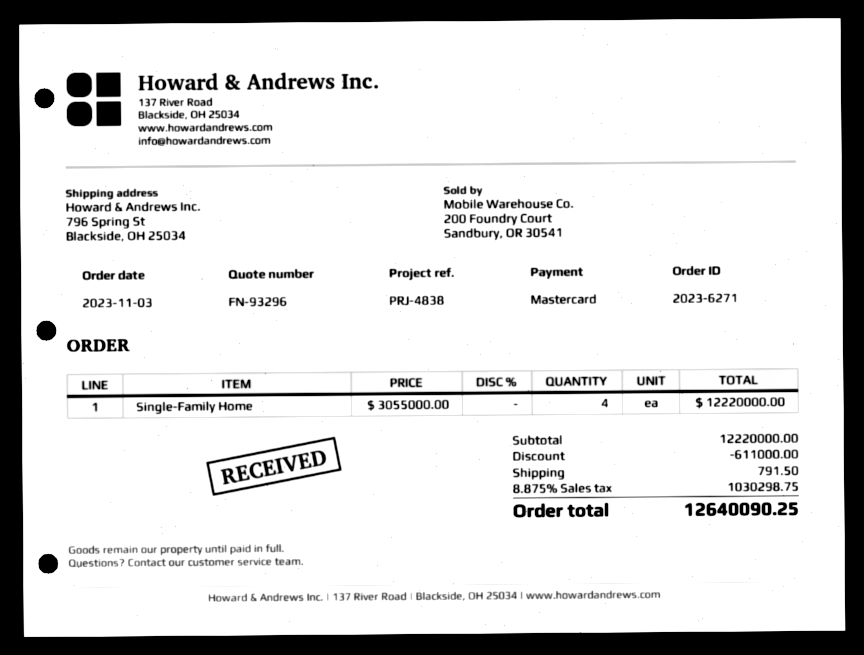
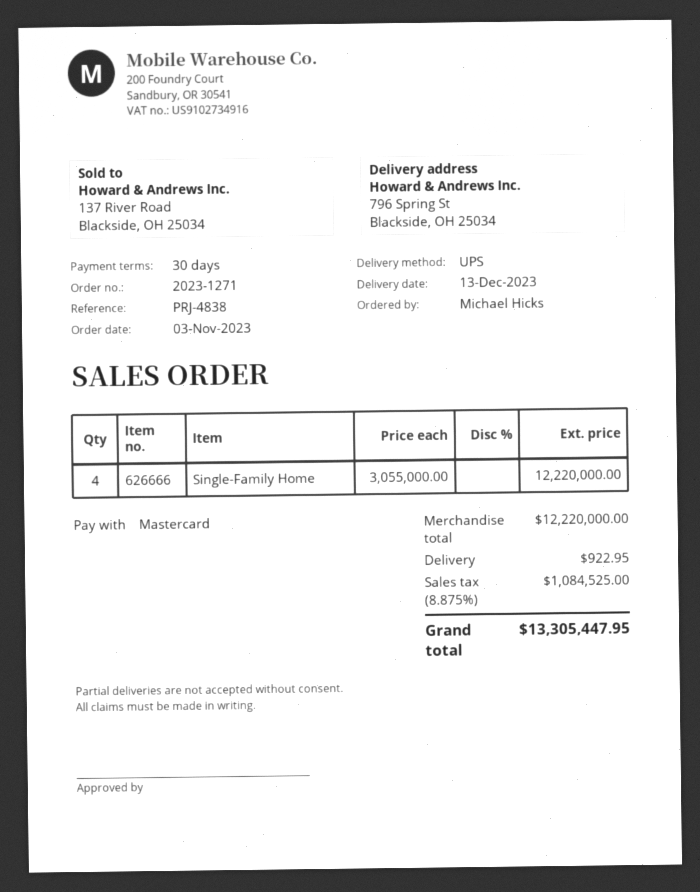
order number: 2023-6271 -> 2023-1271
discount: 611000.00 -> none
shipping: 791.50 -> 922.95
tax: 8.875% = 1030298.75 -> 8.875% = 1084525.00
total: 12640090.25 -> 13305447.95

